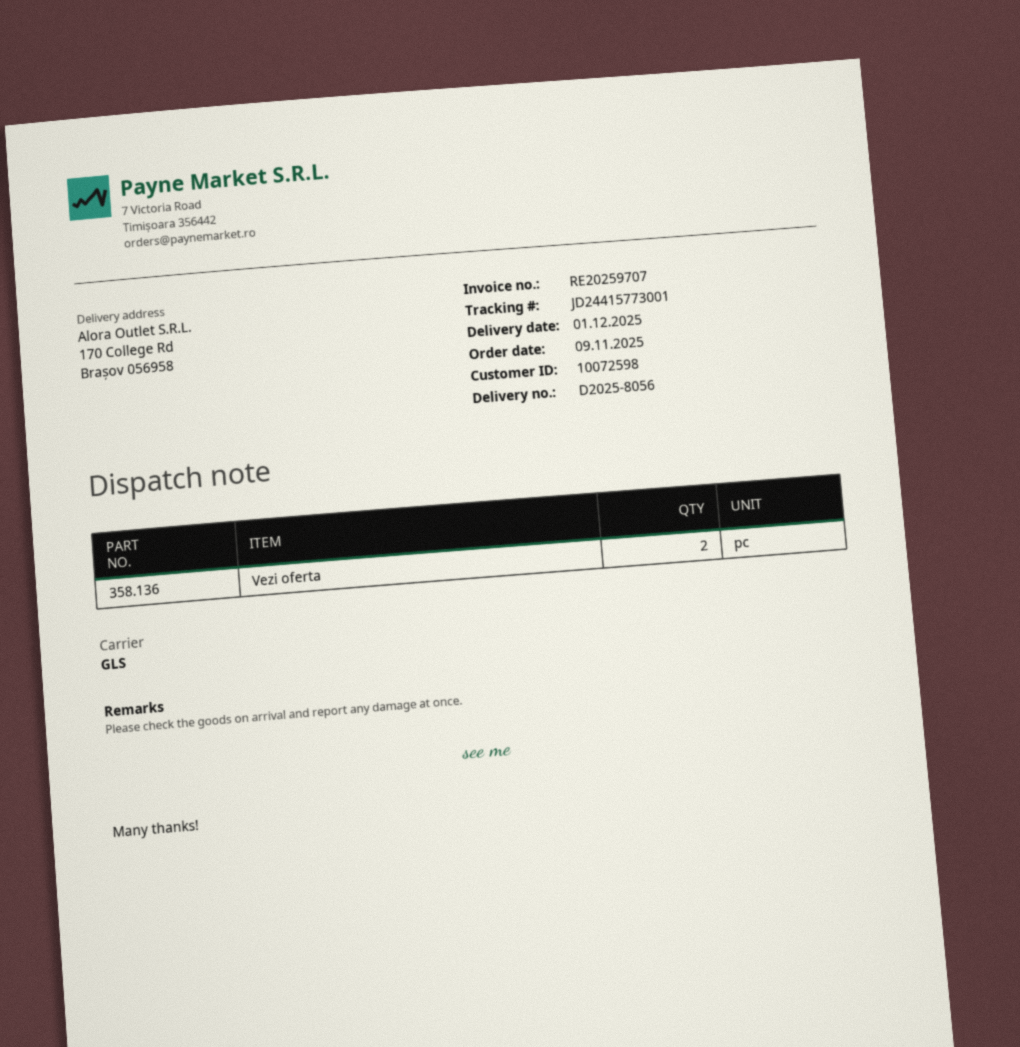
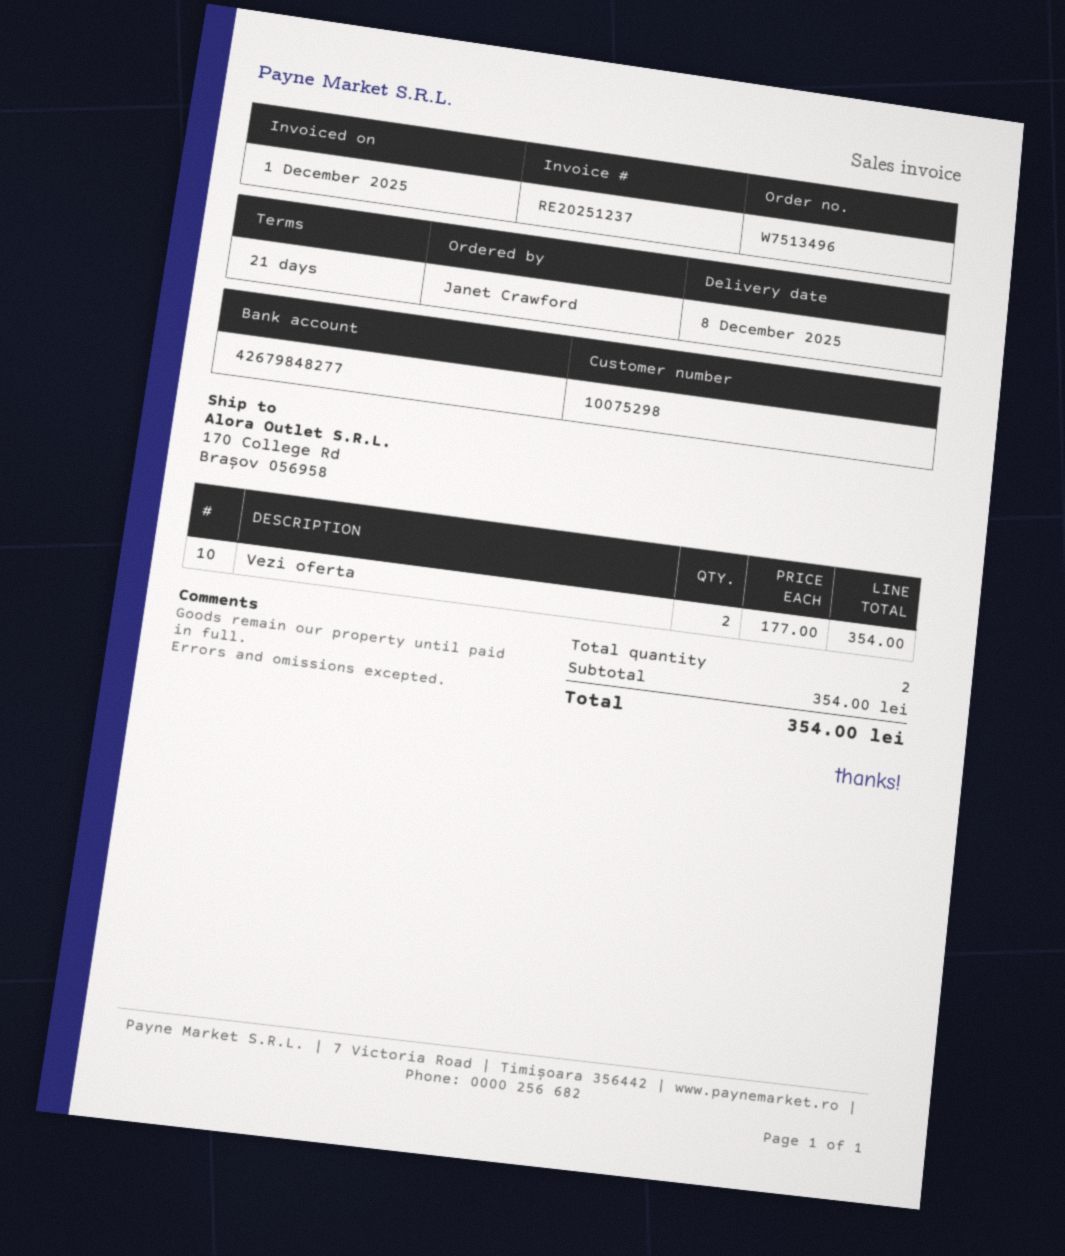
delivery date: 2025-12-01 -> 2025-12-08
invoice number: RE20259707 -> RE20251237
customer number: 10072598 -> 10075298

